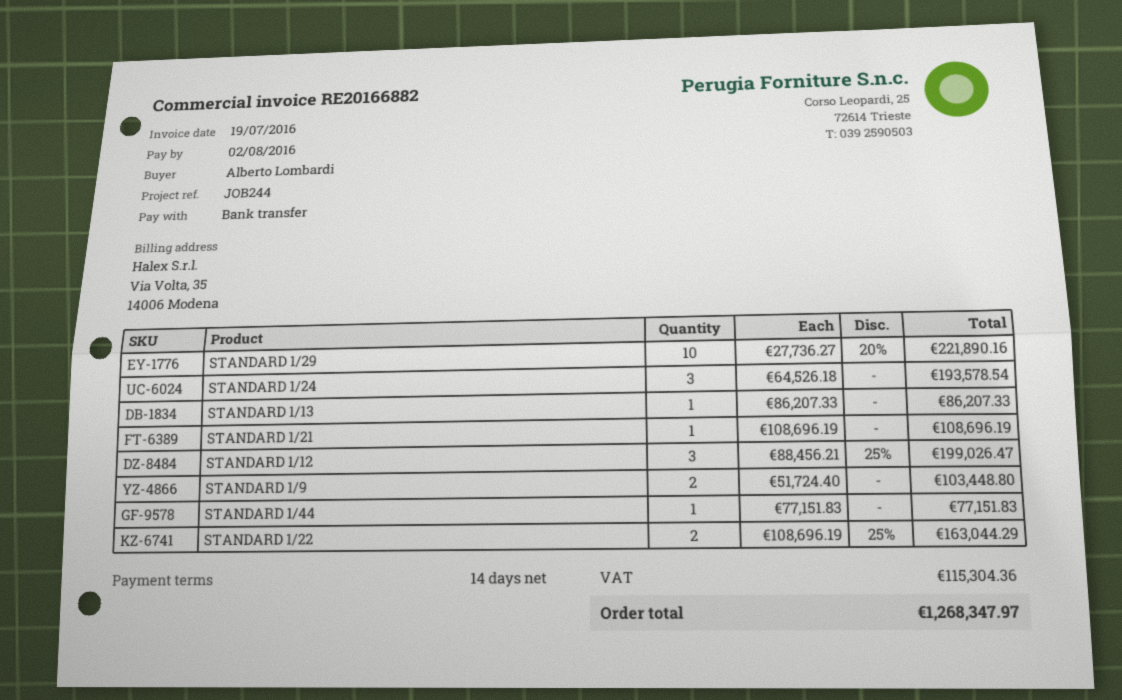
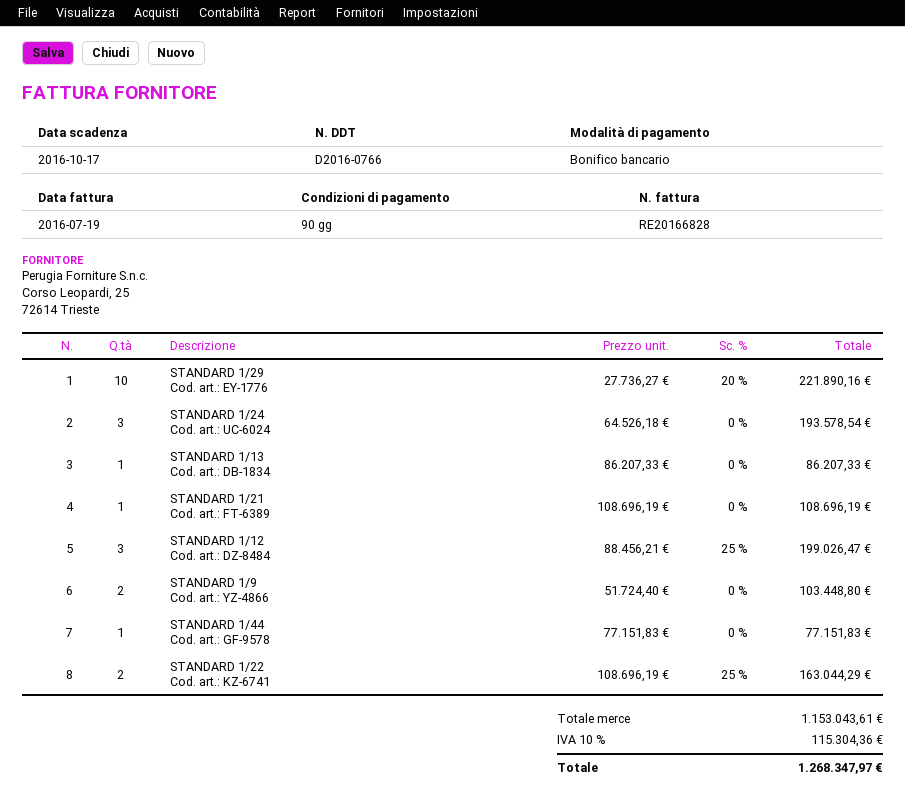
invoice number: RE20166882 -> RE20166828
payment terms: 14 days -> 90 days
due date: 2016-08-02 -> 2016-10-17

